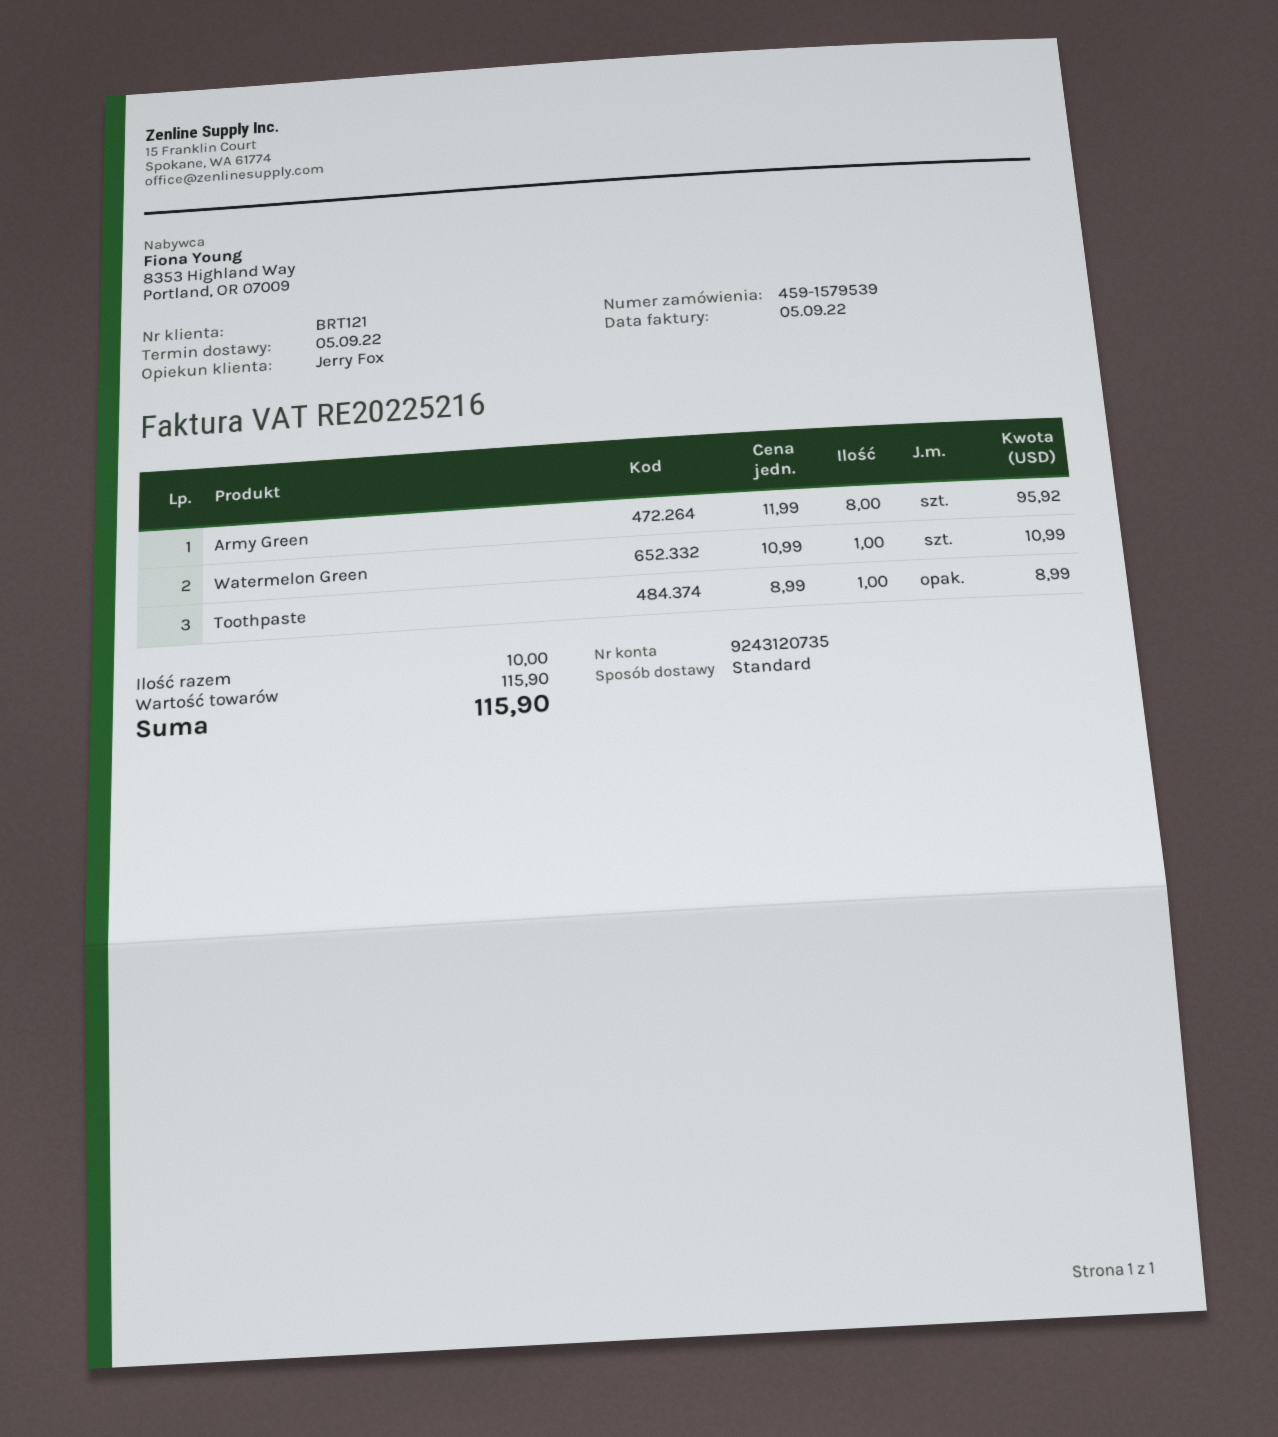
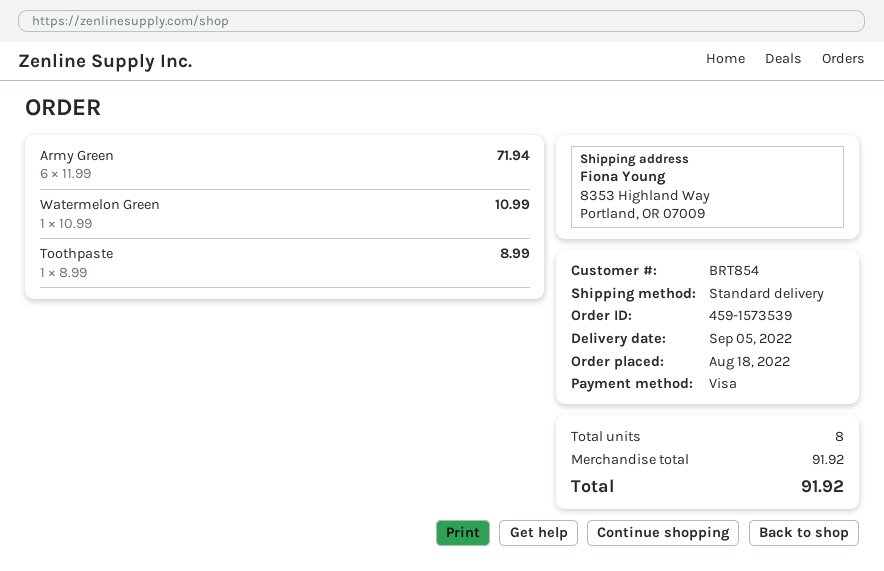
order number: 459-1579539 -> 459-1573539
customer number: BRT121 -> BRT854
Army Green: 8 x 11.99 = 95.92 -> 6 x 11.99 = 71.94
total quantity: 10 -> 8
subtotal: 115.90 -> 91.92
total: 115.90 -> 91.92

